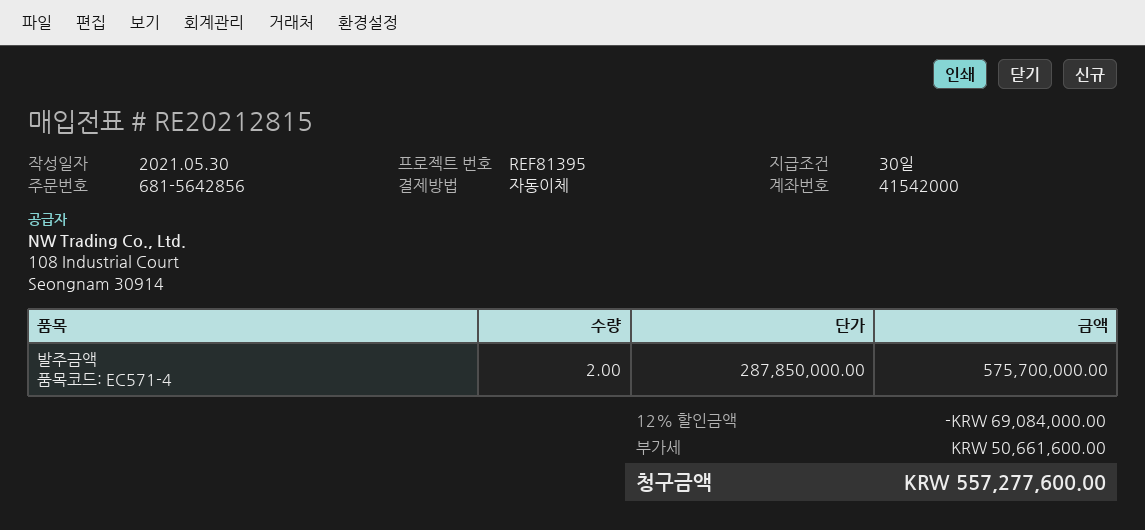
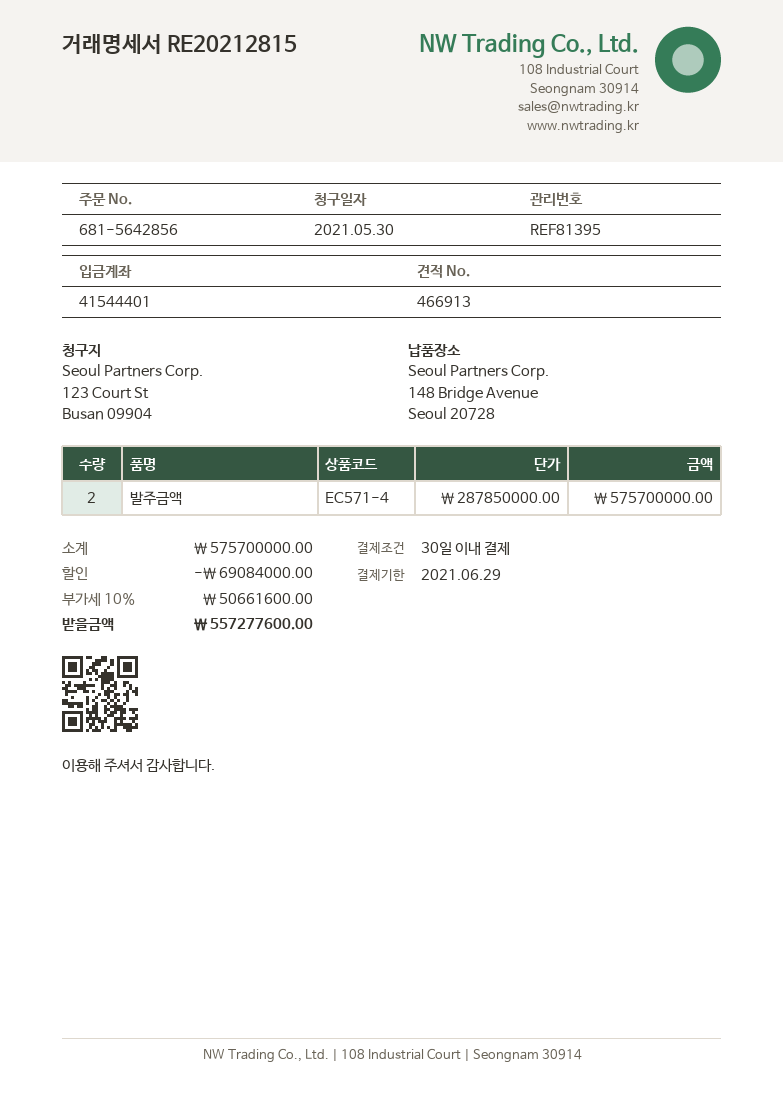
bank account: 41542000 -> 41544401

